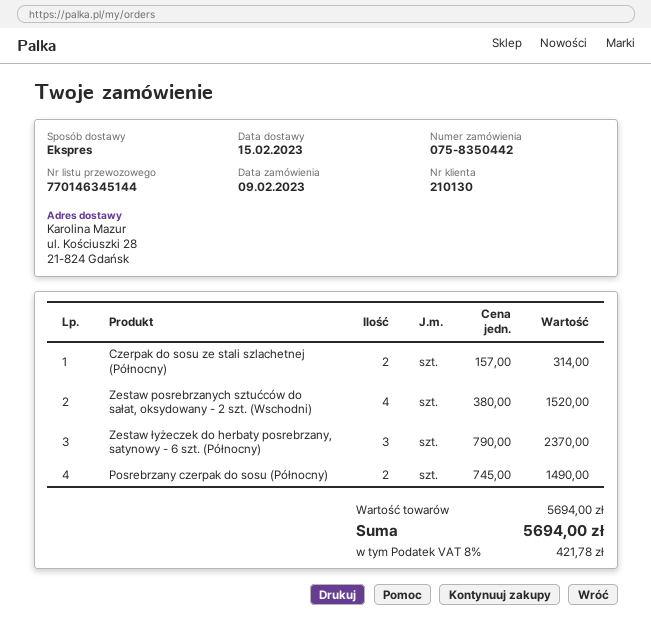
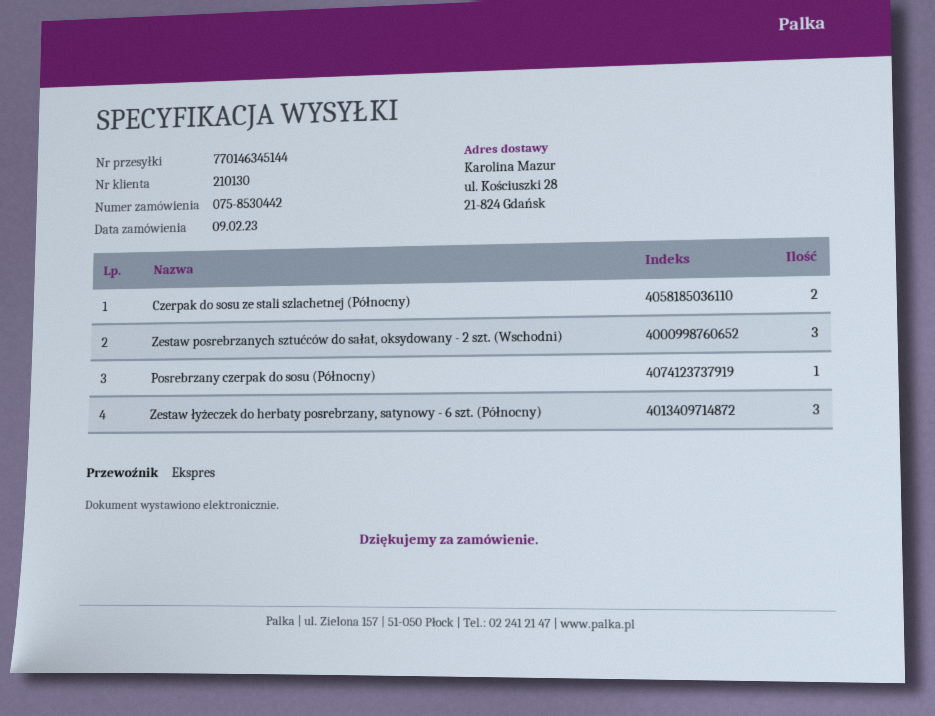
order number: 075-8350442 -> 075-8530442
Zestaw posrebrzanych sztućców do sałat, oksydowany - 2 szt. (Wschodni): 4 -> 3
Posrebrzany czerpak do sosu (Północny): 2 -> 1

